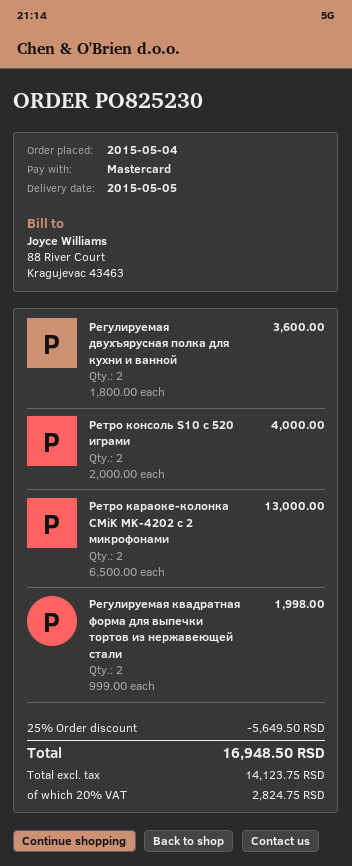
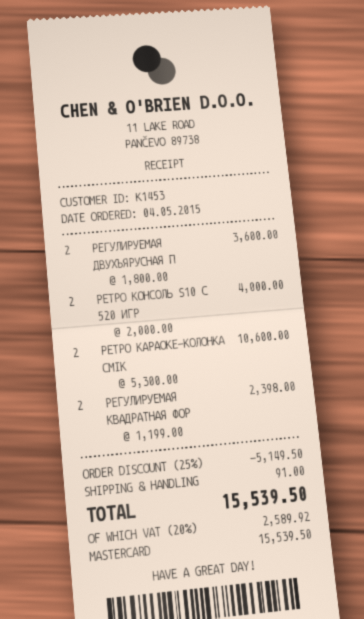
Ретро караоке-колонка CMiK MK-4202 с 2 микрофонами: 2 x 6500.00 = 13000.00 -> 2 x 5300.00 = 10600.00
Регулируемая квадратная форма для выпечки тортов из нержавеющей стали: 2 x 999.00 = 1998.00 -> 2 x 1199.00 = 2398.00
discount: 25% = 5649.50 -> 25% = 5149.50
shipping: none -> 91.00
tax: 20% = 2824.75 -> 20% = 2589.92
total: 16948.50 -> 15539.50

